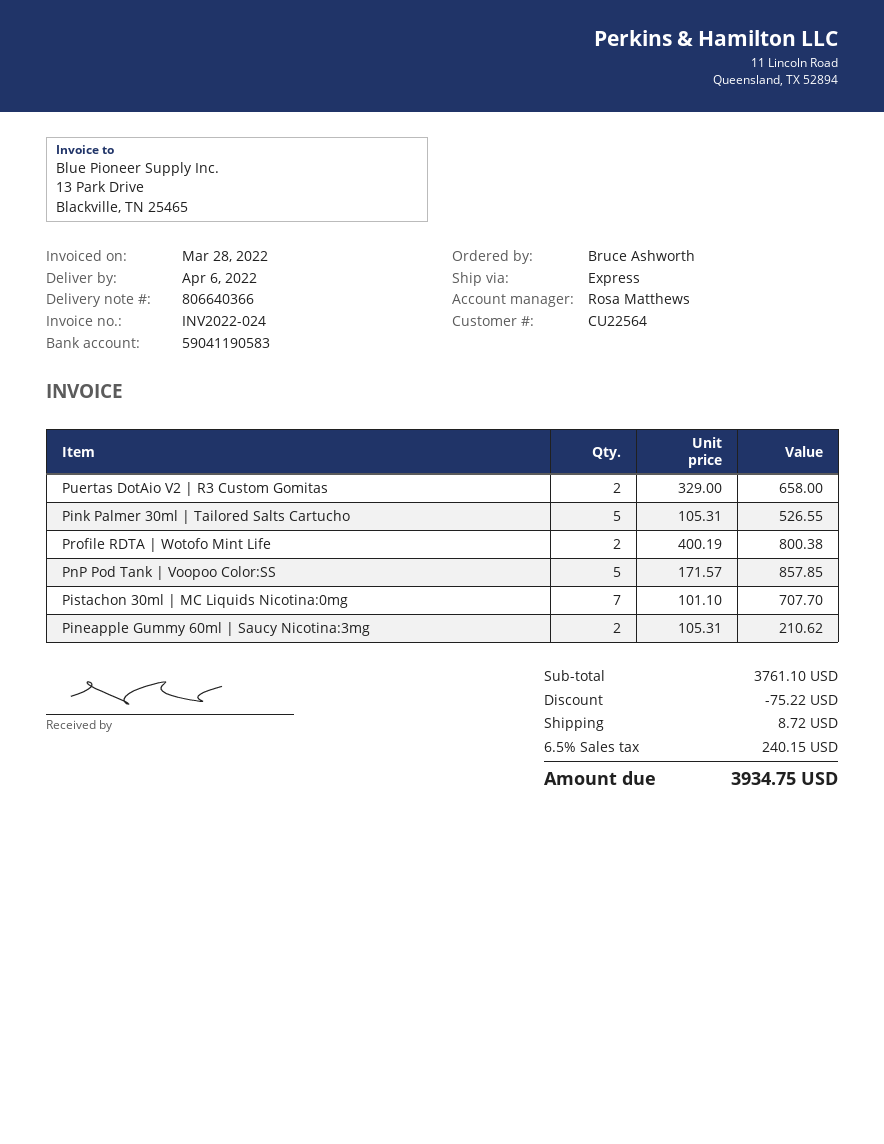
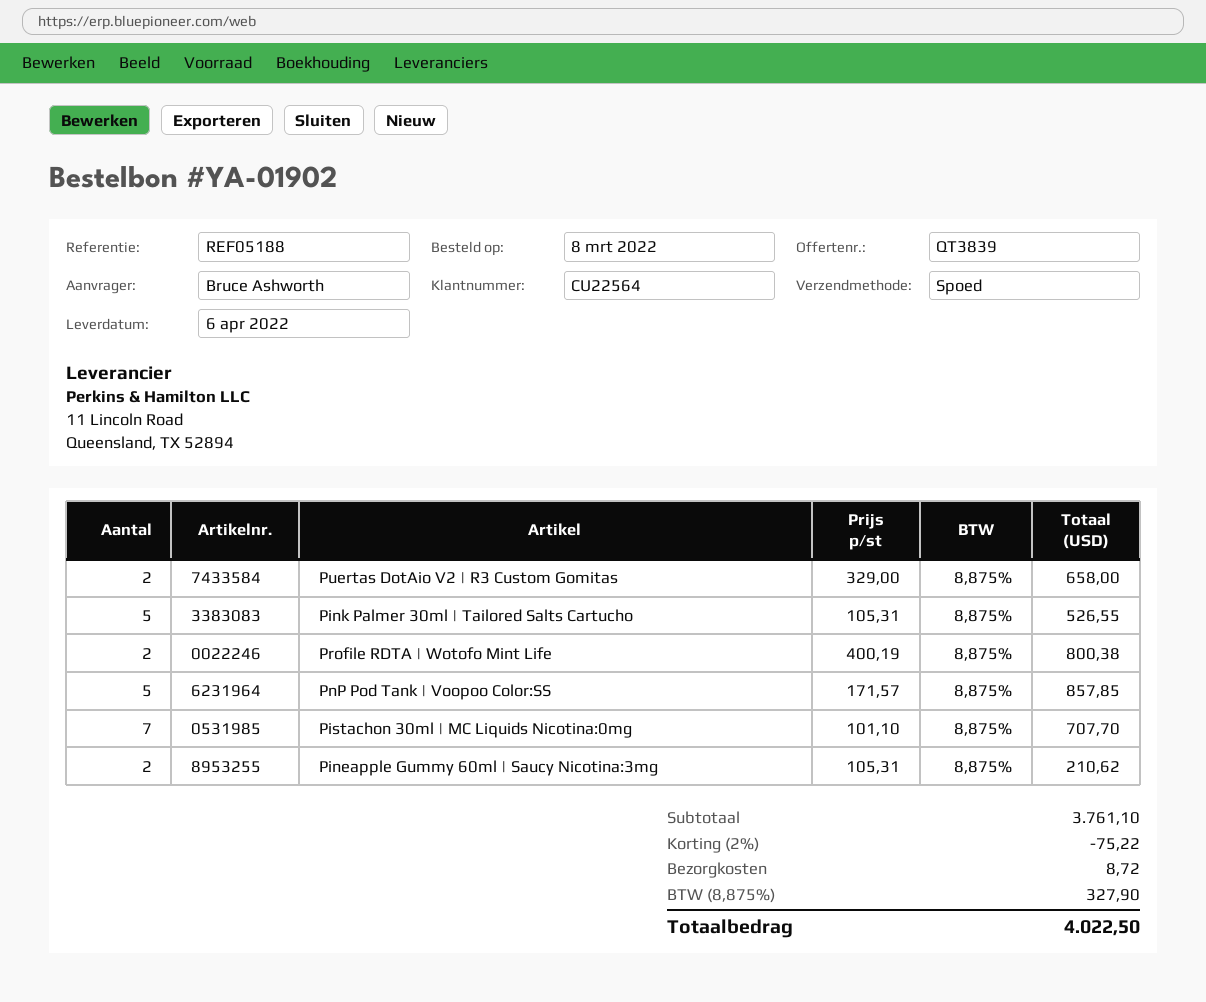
tax: 6.5% = 240.15 -> 8.875% = 327.90
total: 3934.75 -> 4022.50

